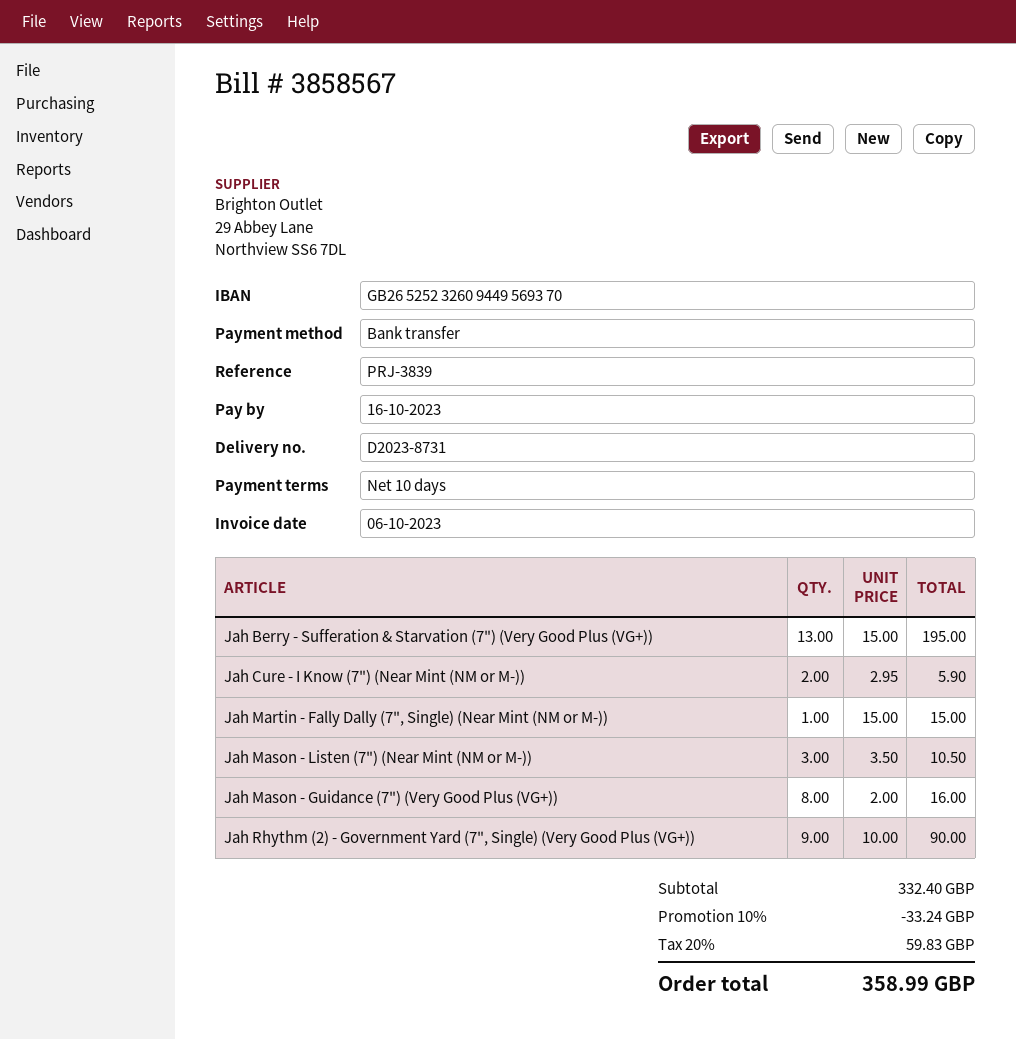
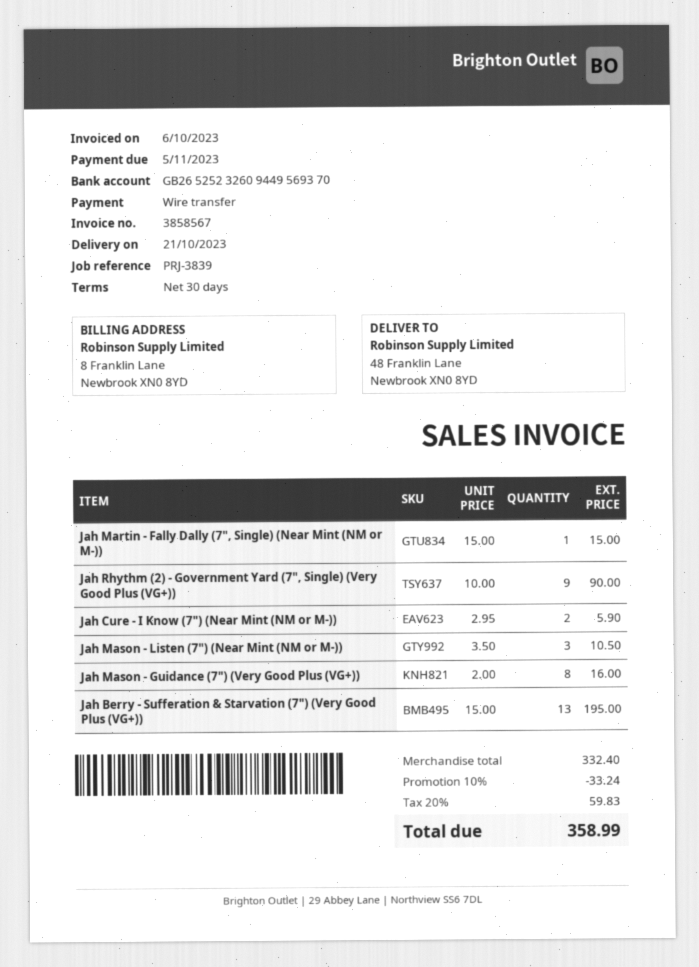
payment terms: 10 days -> 30 days
due date: 2023-10-16 -> 2023-11-05

